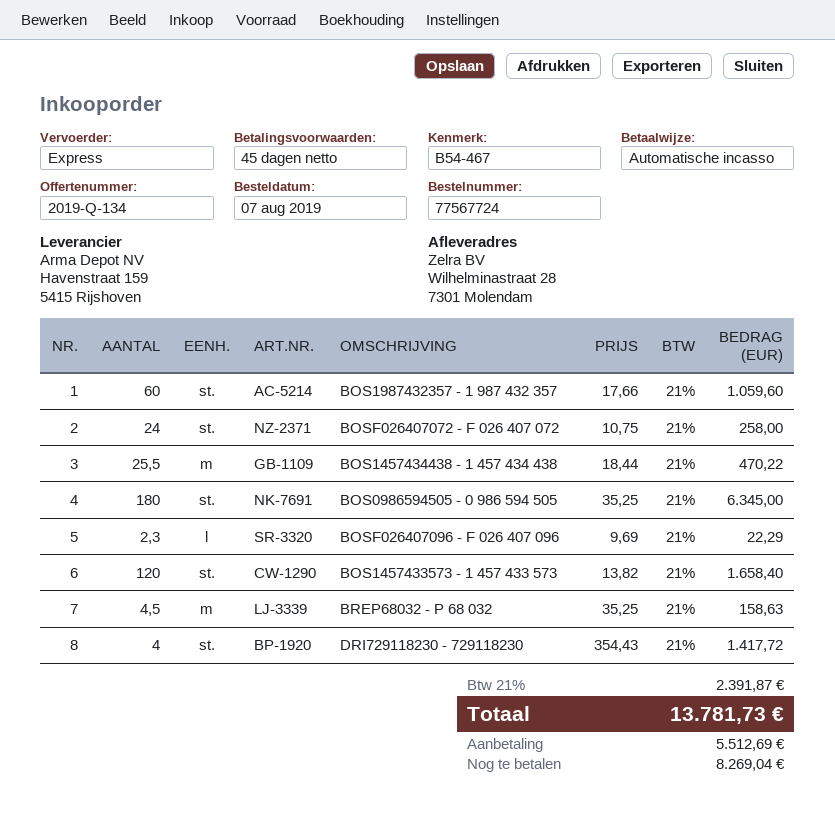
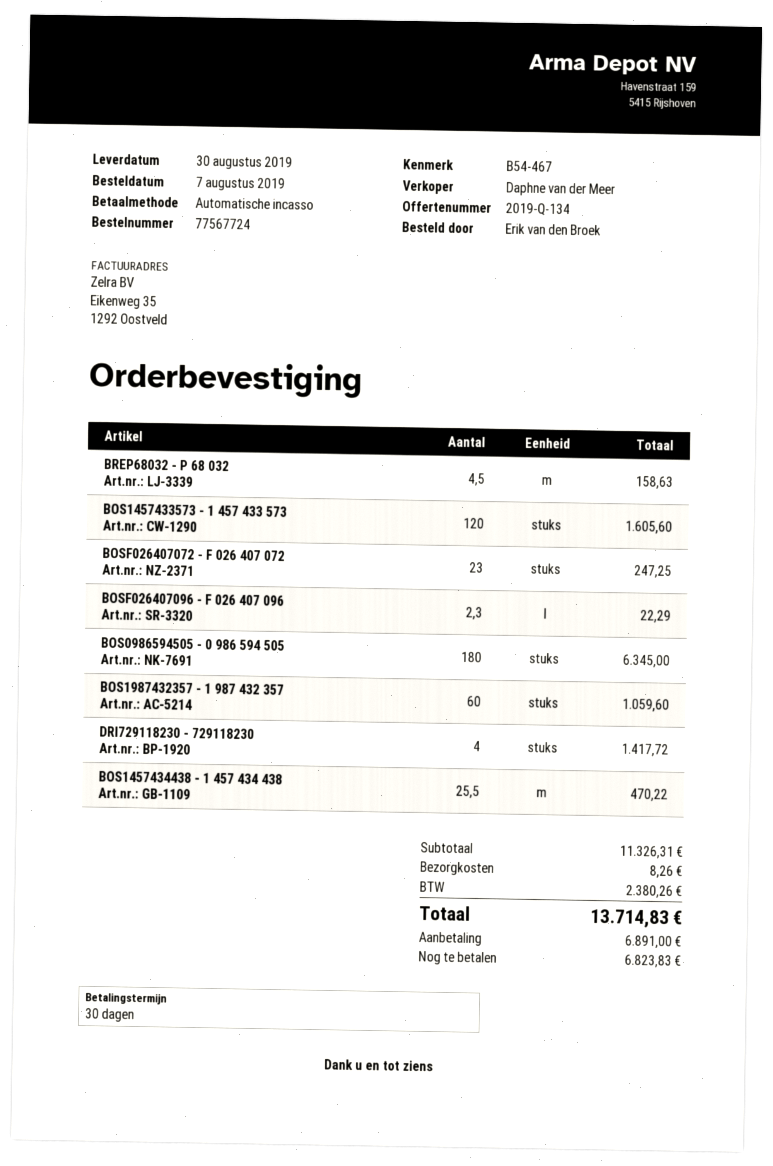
payment terms: 45 days -> 30 days
BOSF026407072 - F 026 407 072: 24 for 258.00 -> 23 for 247.25
BOS1457433573 - 1 457 433 573: 120 for 1658.40 -> 120 for 1605.60
shipping: none -> 8.26
tax: 2391.87 -> 2380.26
total: 13781.73 -> 13714.83
deposit: 5512.69 -> 6891.00
balance: 8269.04 -> 6823.83

